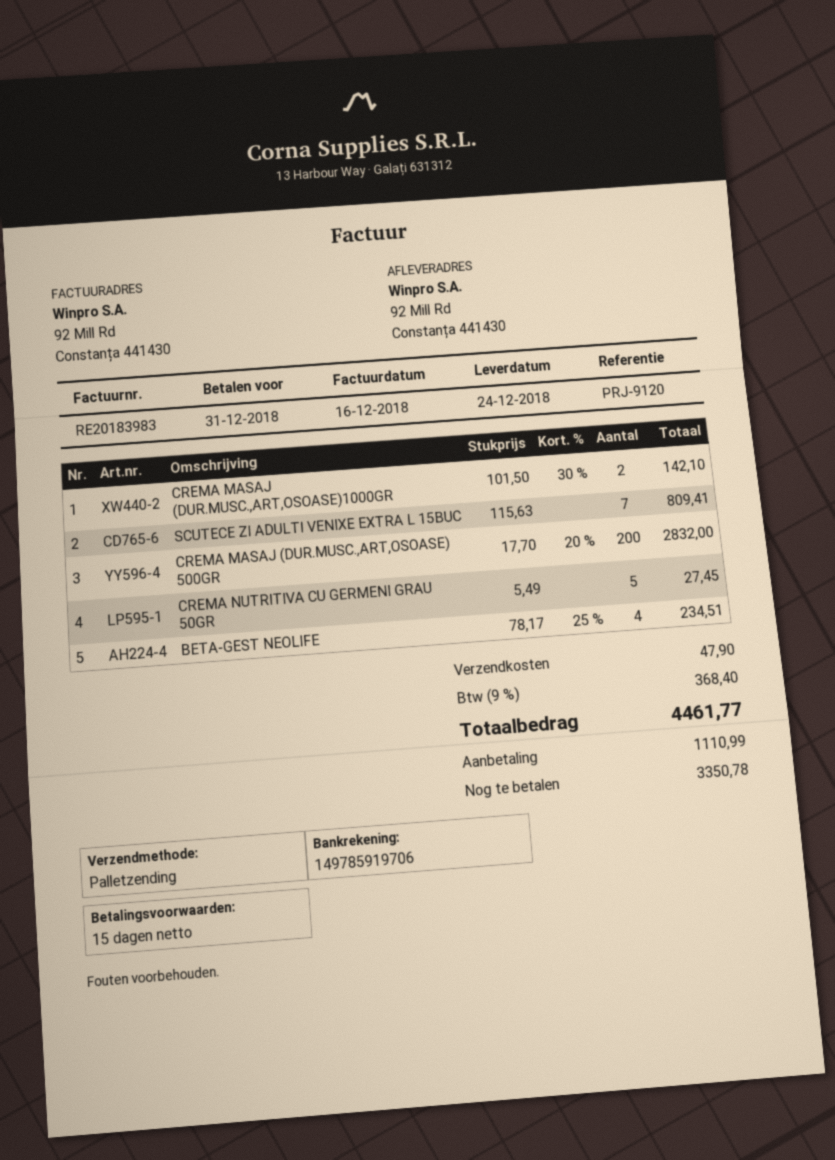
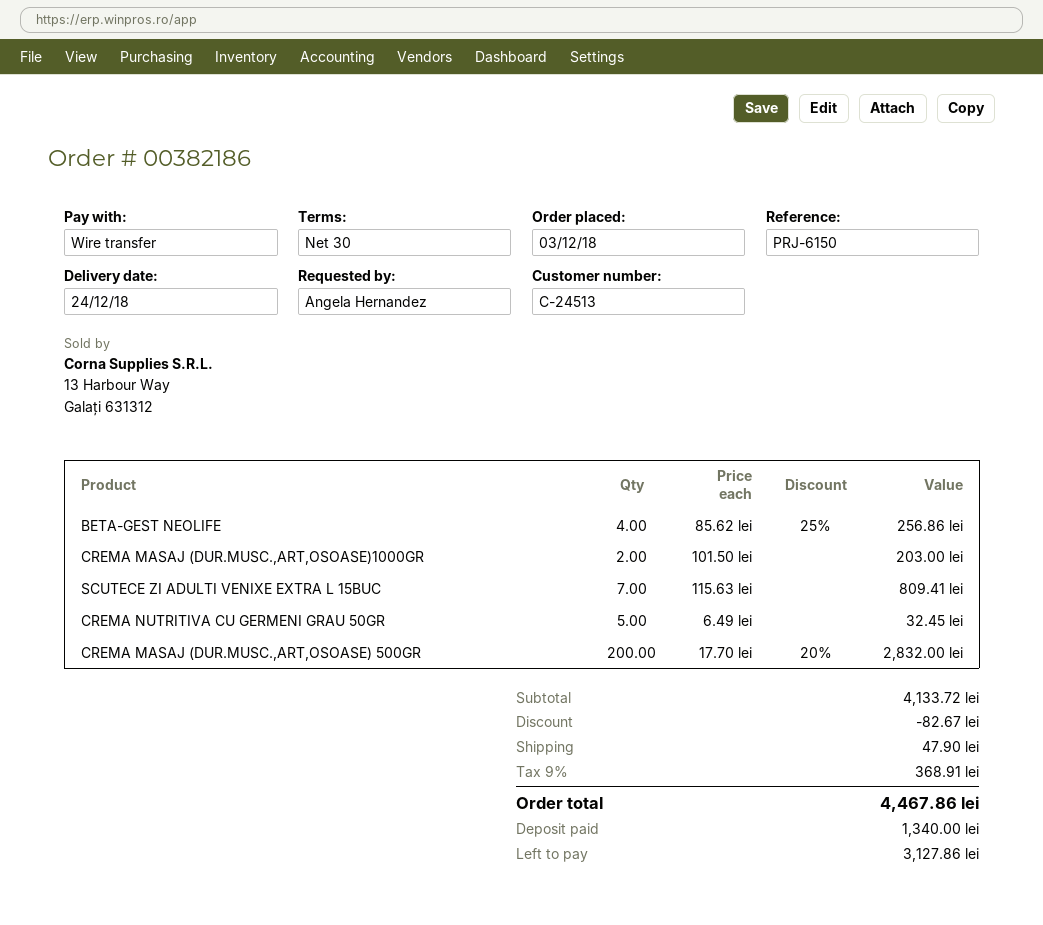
payment terms: 15 days -> 30 days
reference: PRJ-9120 -> PRJ-6150
CREMA MASAJ (DUR.MUSC.,ART,OSOASE)1000GR: 2 x 101.50 - 30% = 142.10 -> 2 x 101.50 = 203.00
CREMA NUTRITIVA CU GERMENI GRAU 50GR: 5 x 5.49 = 27.45 -> 5 x 6.49 = 32.45
BETA-GEST NEOLIFE: 4 x 78.17 - 25% = 234.51 -> 4 x 85.62 - 25% = 256.86
discount: none -> 82.67
tax: 9% = 368.40 -> 9% = 368.91
total: 4461.77 -> 4467.86
deposit: 1110.99 -> 1340.00
balance: 3350.78 -> 3127.86

